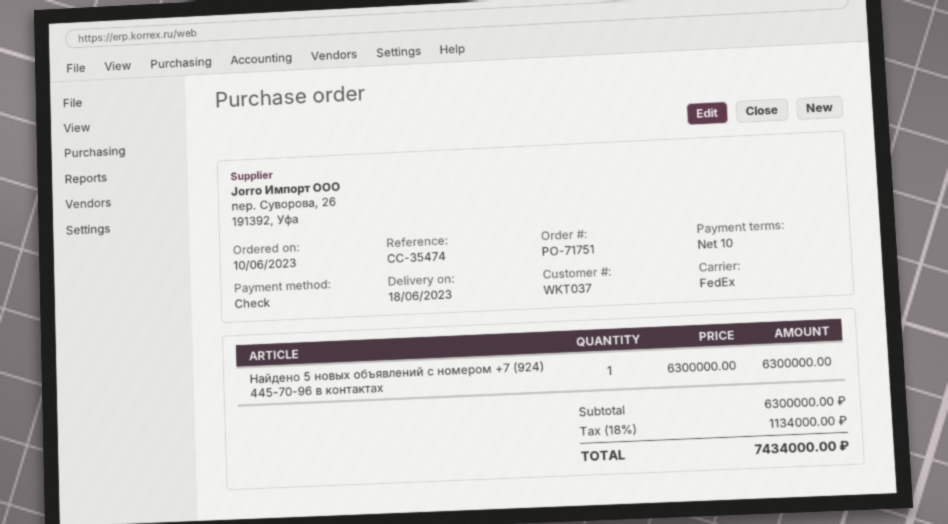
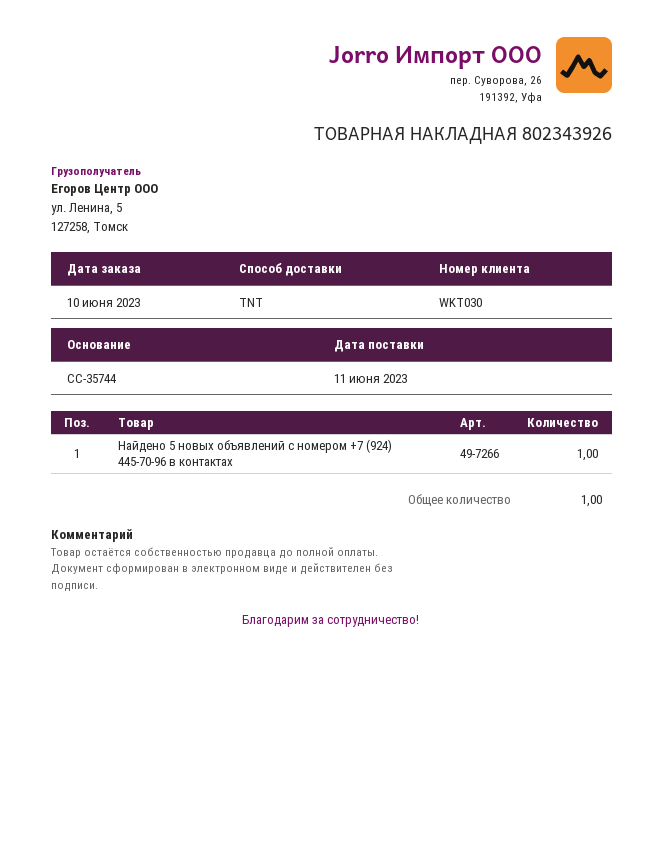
delivery date: 2023-06-18 -> 2023-06-11
customer number: WKT037 -> WKT030
reference: CC-35474 -> CC-35744
shipping method: FedEx -> TNT

